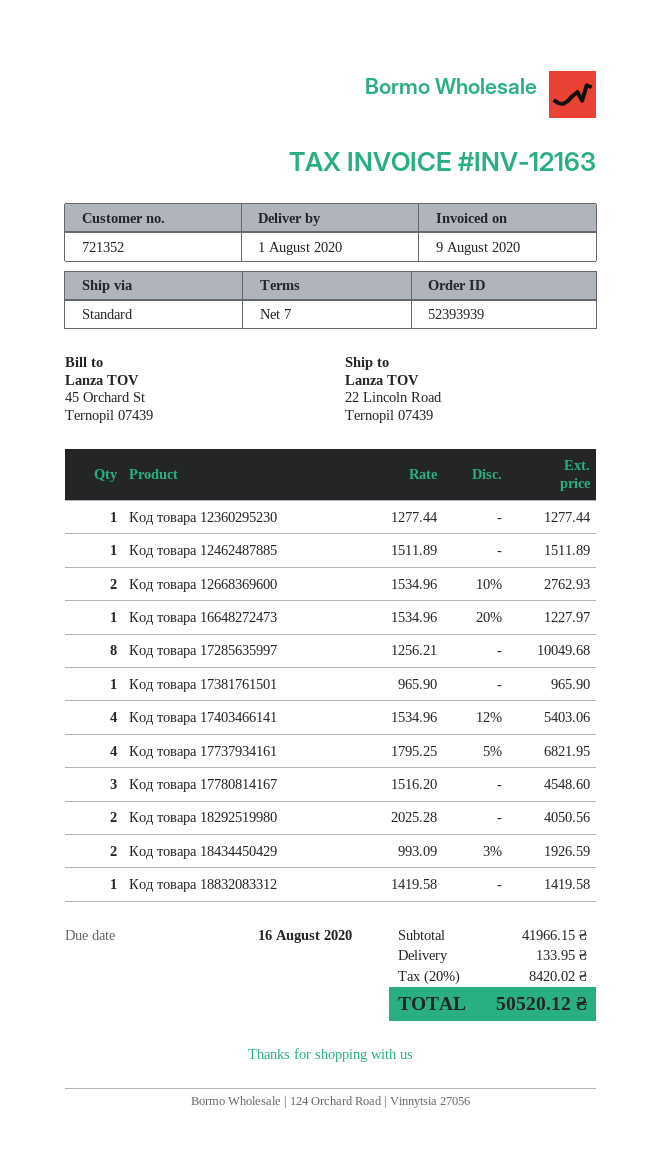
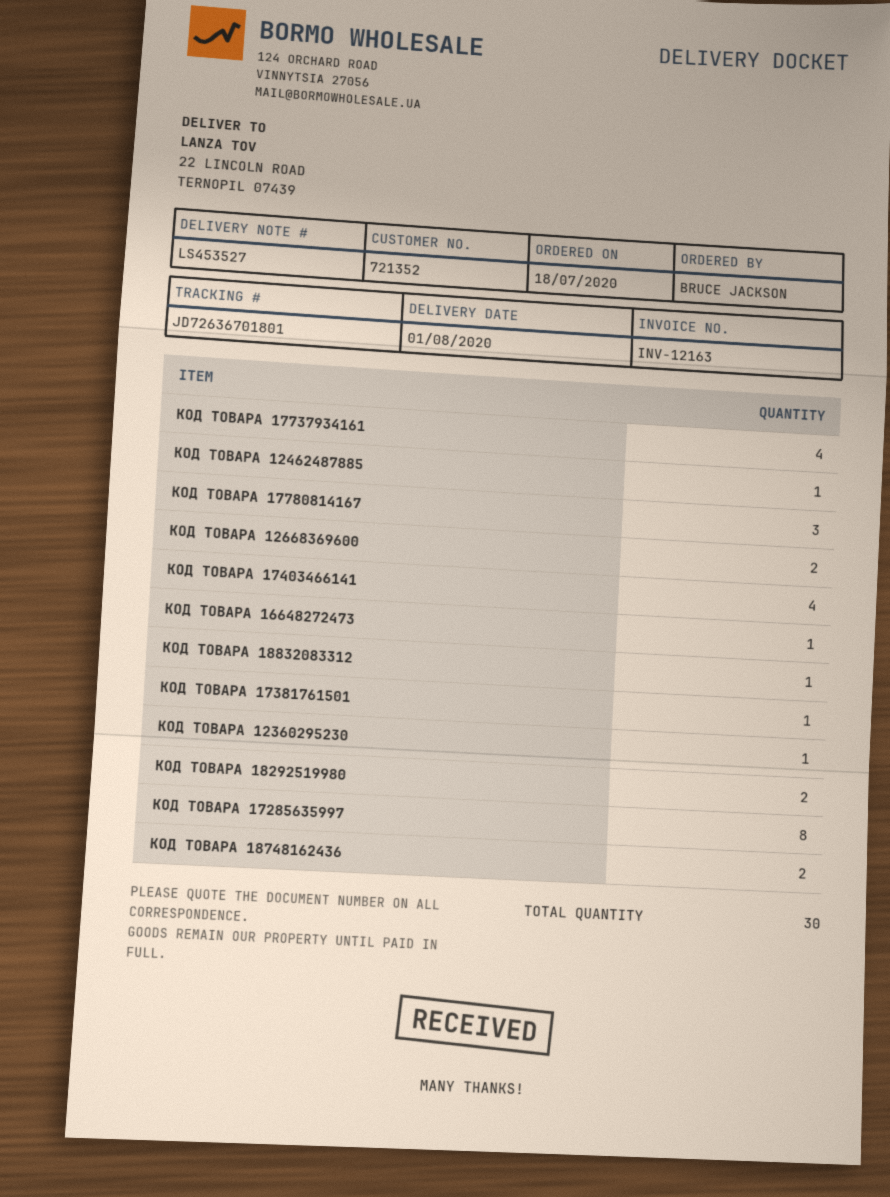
Код товара 18434450429: 2 -> none
КОД ТОВАРА 18748162436: none -> 2

